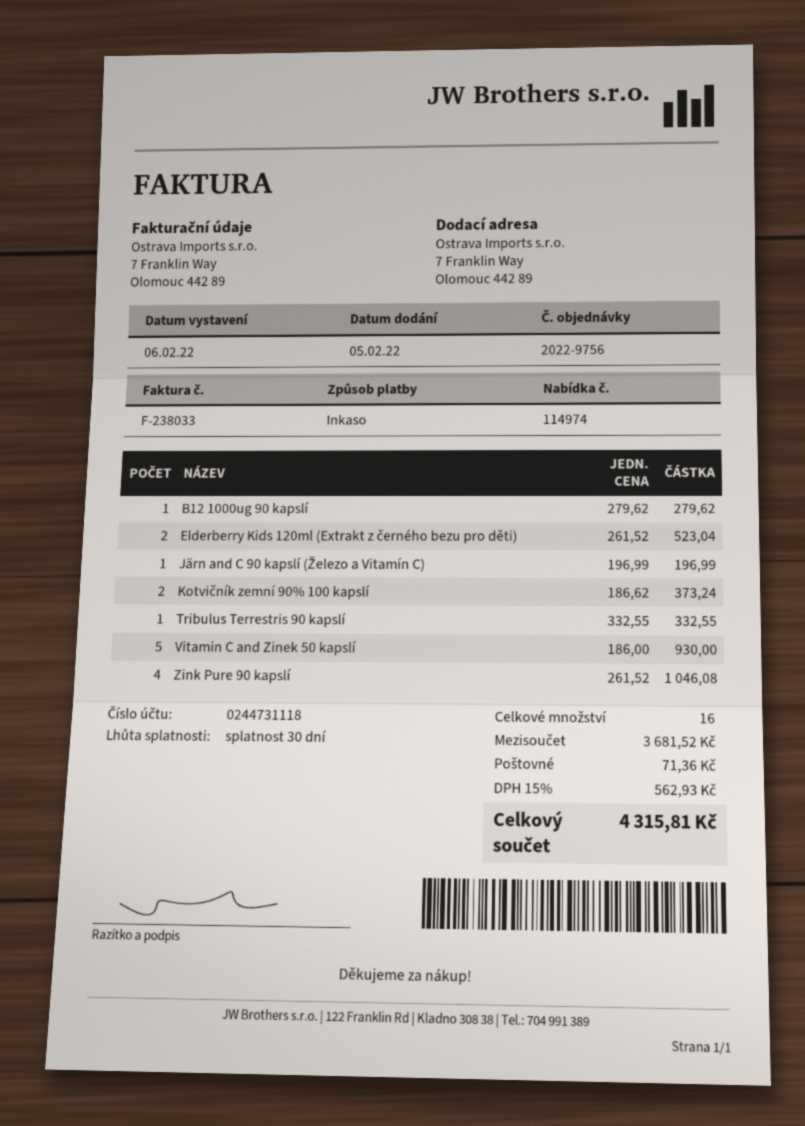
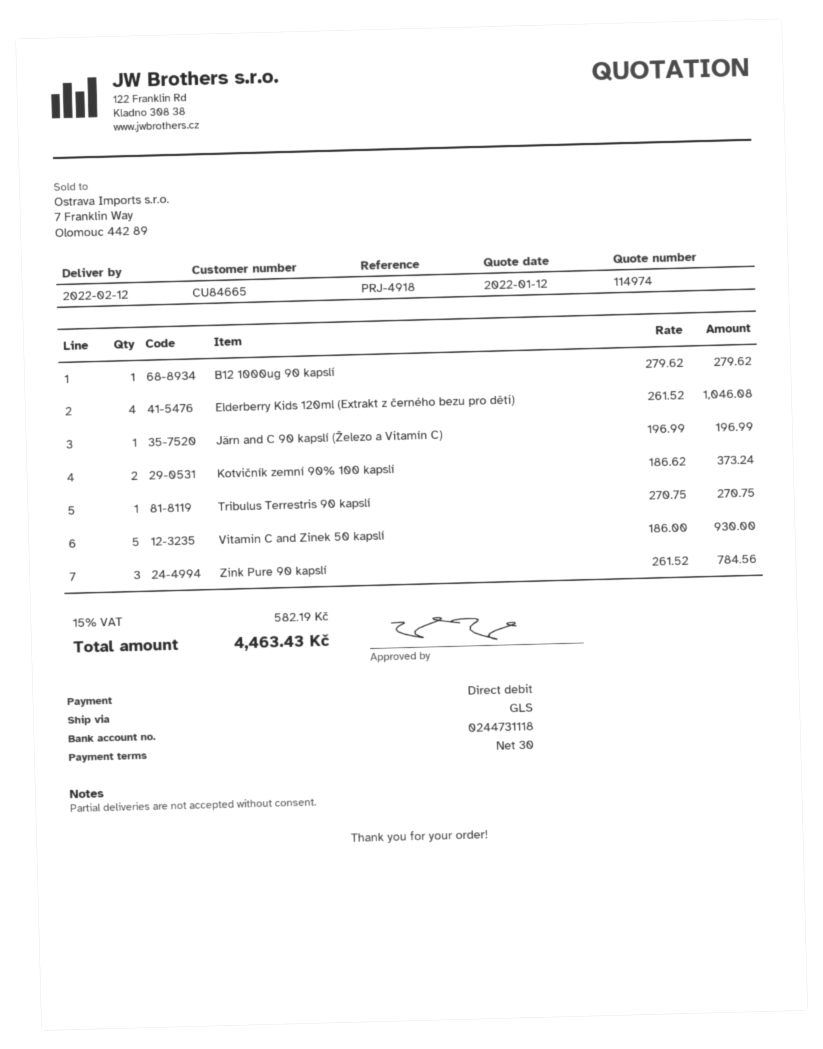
delivery date: 2022-02-05 -> 2022-02-12
Elderberry Kids 120ml (Extrakt z černého bezu pro děti): 2 x 261.52 = 523.04 -> 4 x 261.52 = 1046.08
Tribulus Terrestris 90 kapslí: 1 x 332.55 = 332.55 -> 1 x 270.75 = 270.75
Zink Pure 90 kapslí: 4 x 261.52 = 1046.08 -> 3 x 261.52 = 784.56
shipping: 71.36 -> none
tax: 15% = 562.93 -> 15% = 582.19
total: 4315.81 -> 4463.43

